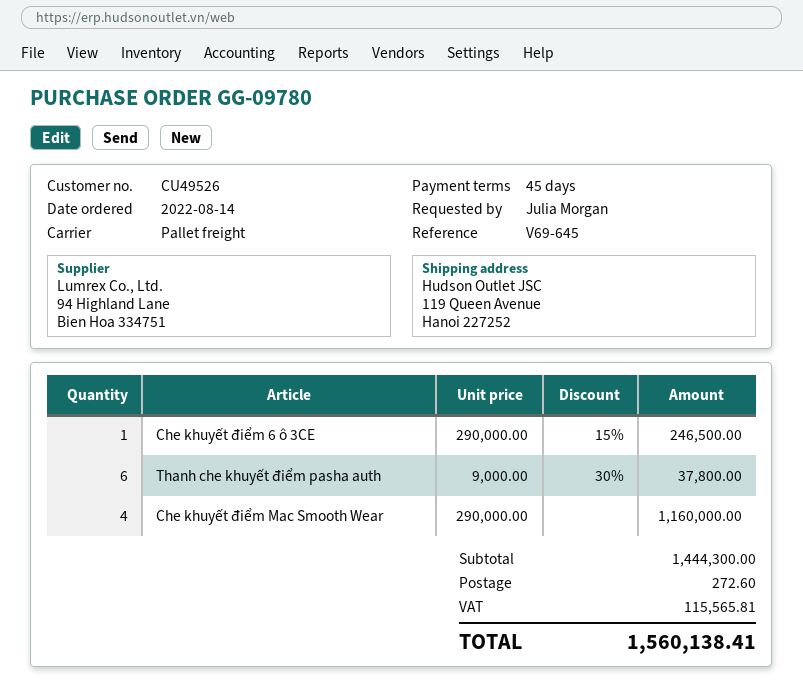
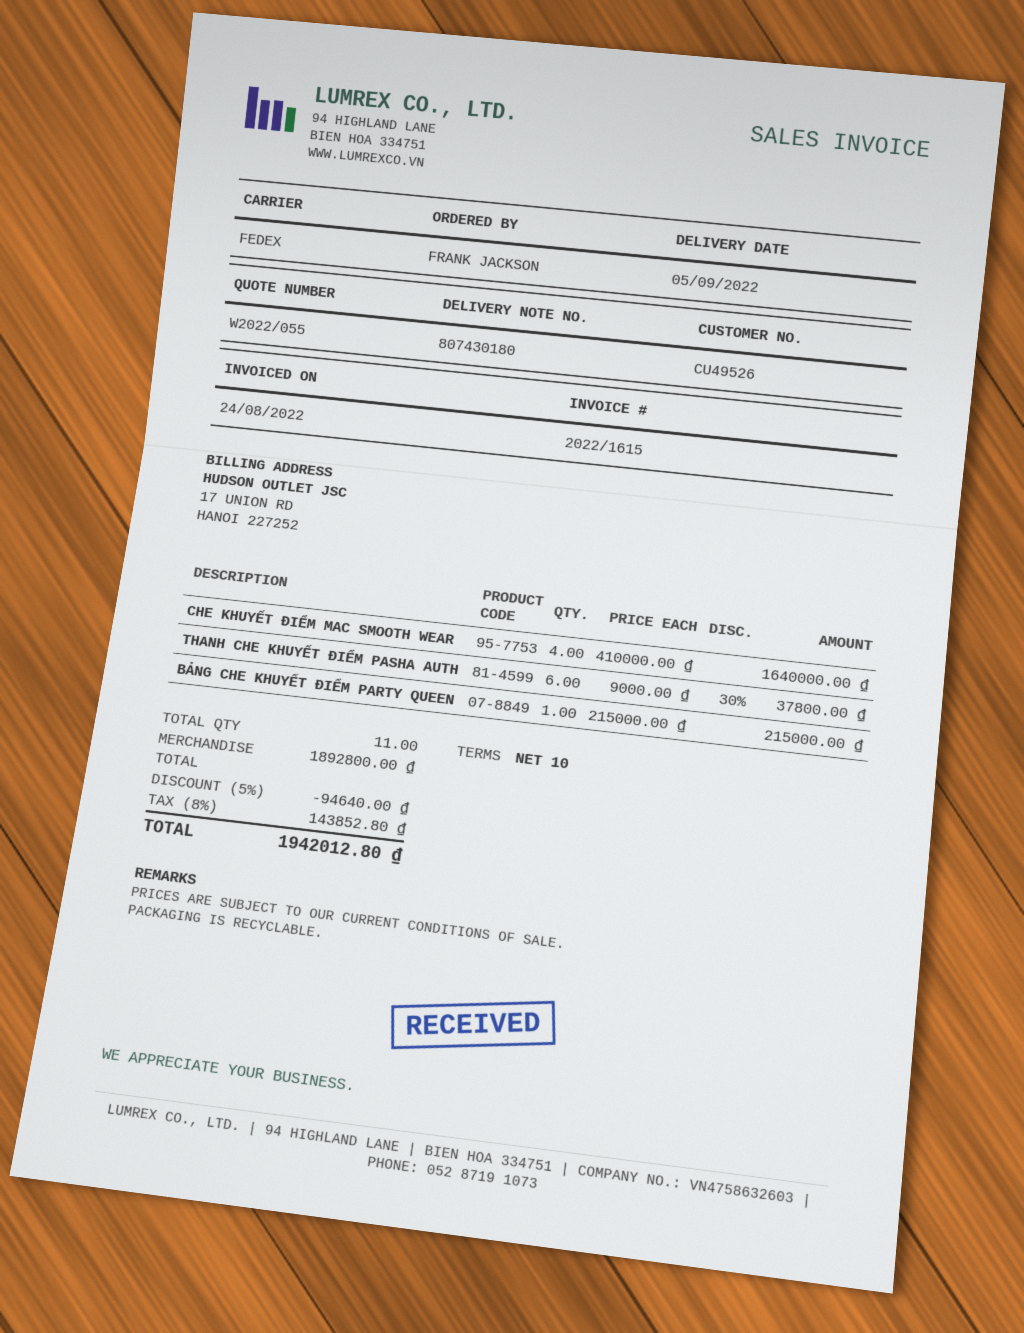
payment terms: 45 days -> 10 days
ordered by: Julia Morgan -> FRANK JACKSON
shipping method: pallet freight -> FedEx
Che khuyết điểm 6 ô 3CE: 1 x 290000.00 - 15% = 246500.00 -> none
Che khuyết điểm Mac Smooth Wear: 4 x 290000.00 = 1160000.00 -> 4 x 410000.00 = 1640000.00
BẢNG CHE KHUYẾT ĐIỂM PARTY QUEEN: none -> 1 x 215000.00 = 215000.00
subtotal: 1444300.00 -> 1892800.00
discount: none -> 5% = 94640.00
shipping: 272.60 -> none
tax: 115565.81 -> 143852.80
total: 1560138.41 -> 1942012.80

